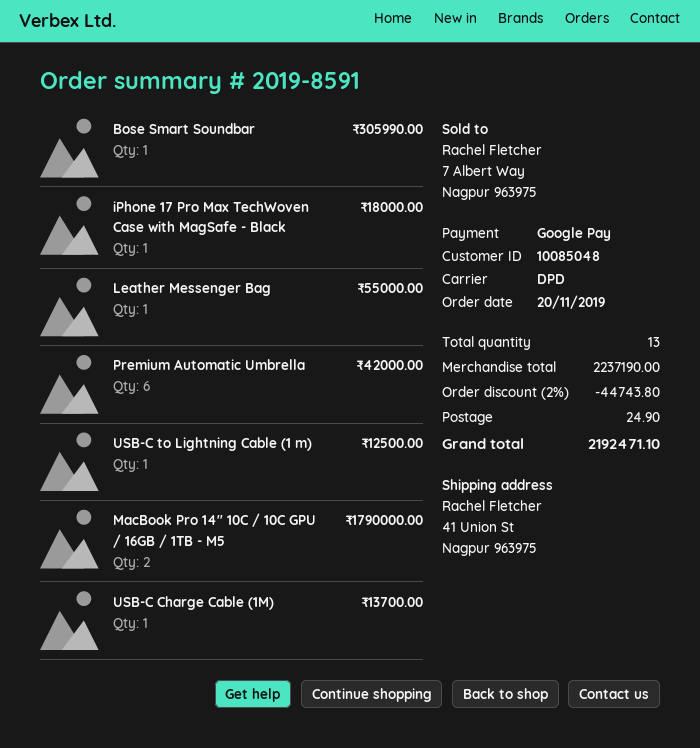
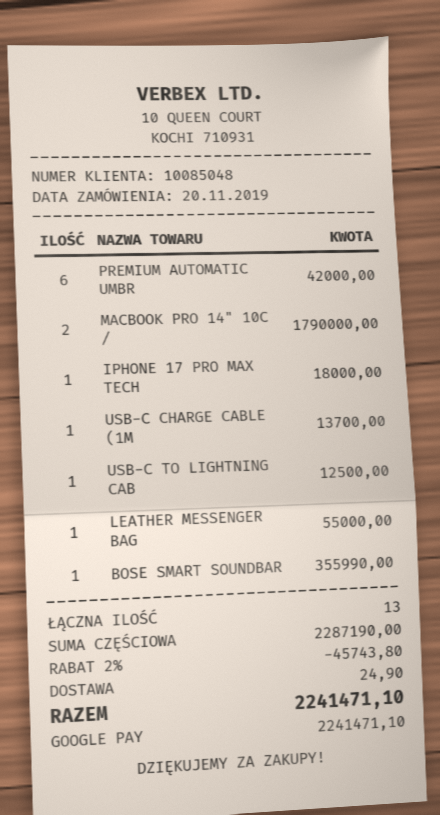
Bose Smart Soundbar: 1 for 305990.00 -> 1 for 355990.00
subtotal: 2237190.00 -> 2287190.00
discount: 2% = 44743.80 -> 2% = 45743.80
total: 2192471.10 -> 2241471.10

